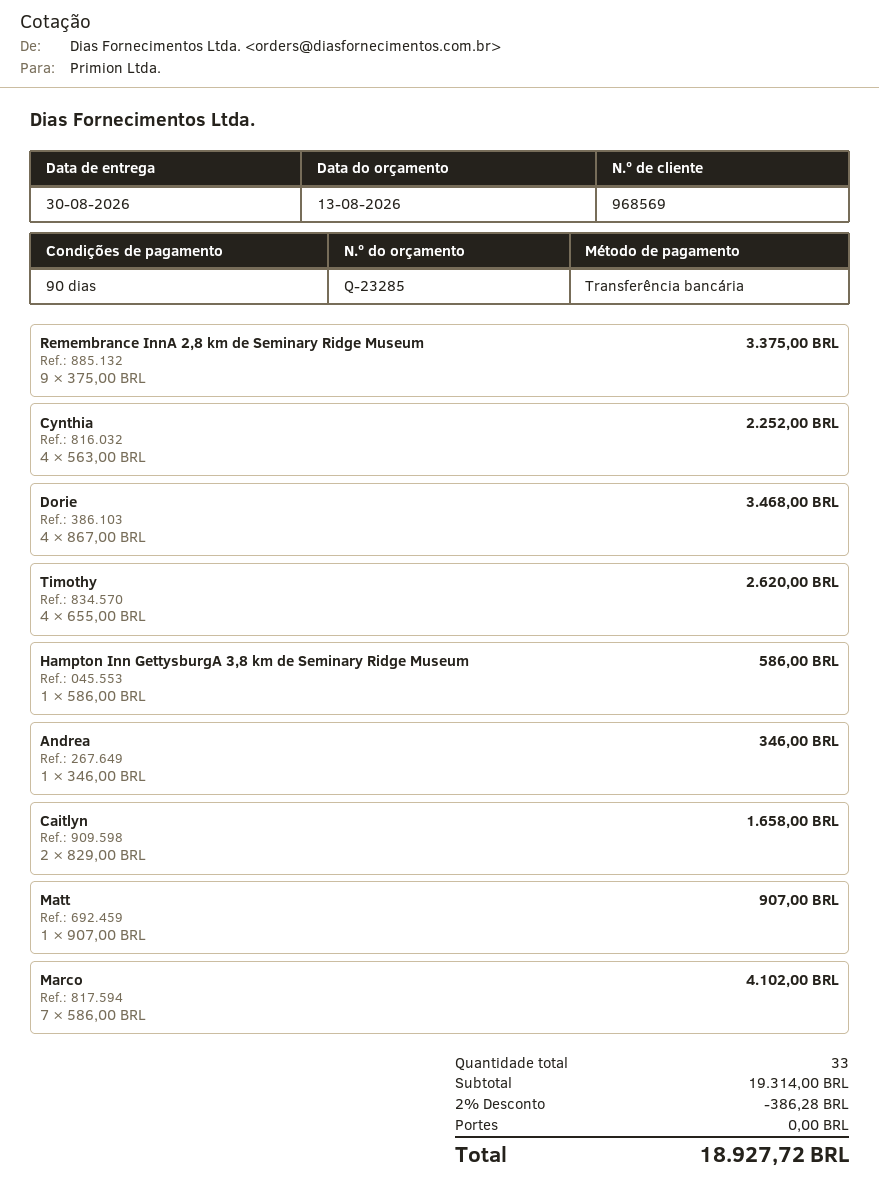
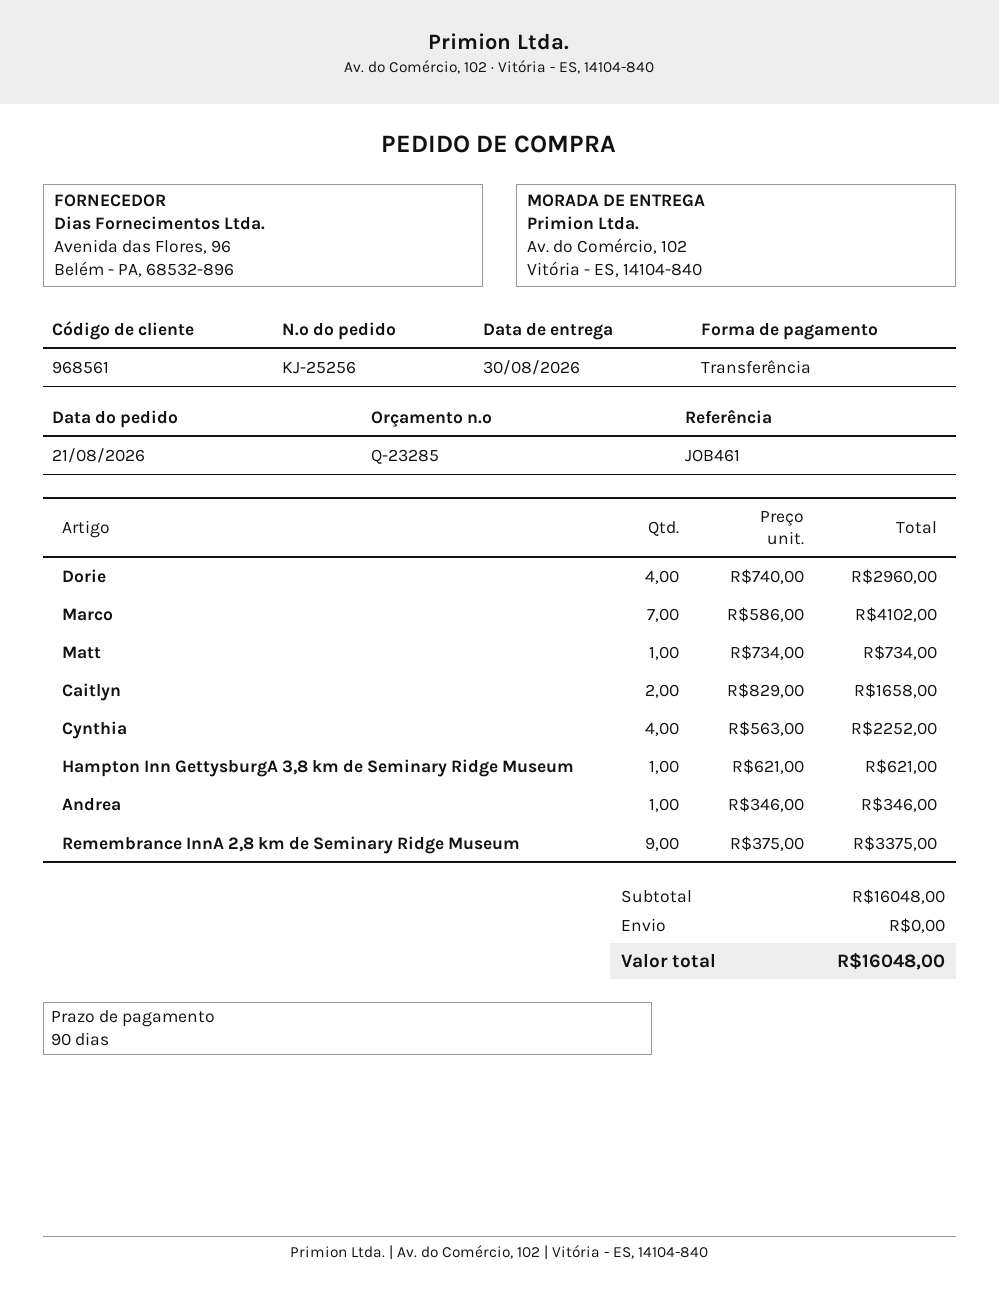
customer number: 968569 -> 968561
Dorie: 4 x 867.00 = 3468.00 -> 4 x 740.00 = 2960.00
Timothy: 4 x 655.00 = 2620.00 -> none
Hampton Inn GettysburgA 3,8 km de Seminary Ridge Museum: 1 x 586.00 = 586.00 -> 1 x 621.00 = 621.00
Matt: 1 x 907.00 = 907.00 -> 1 x 734.00 = 734.00
subtotal: 19314.00 -> 16048.00
discount: 2% = 386.28 -> none
total: 18927.72 -> 16048.00

